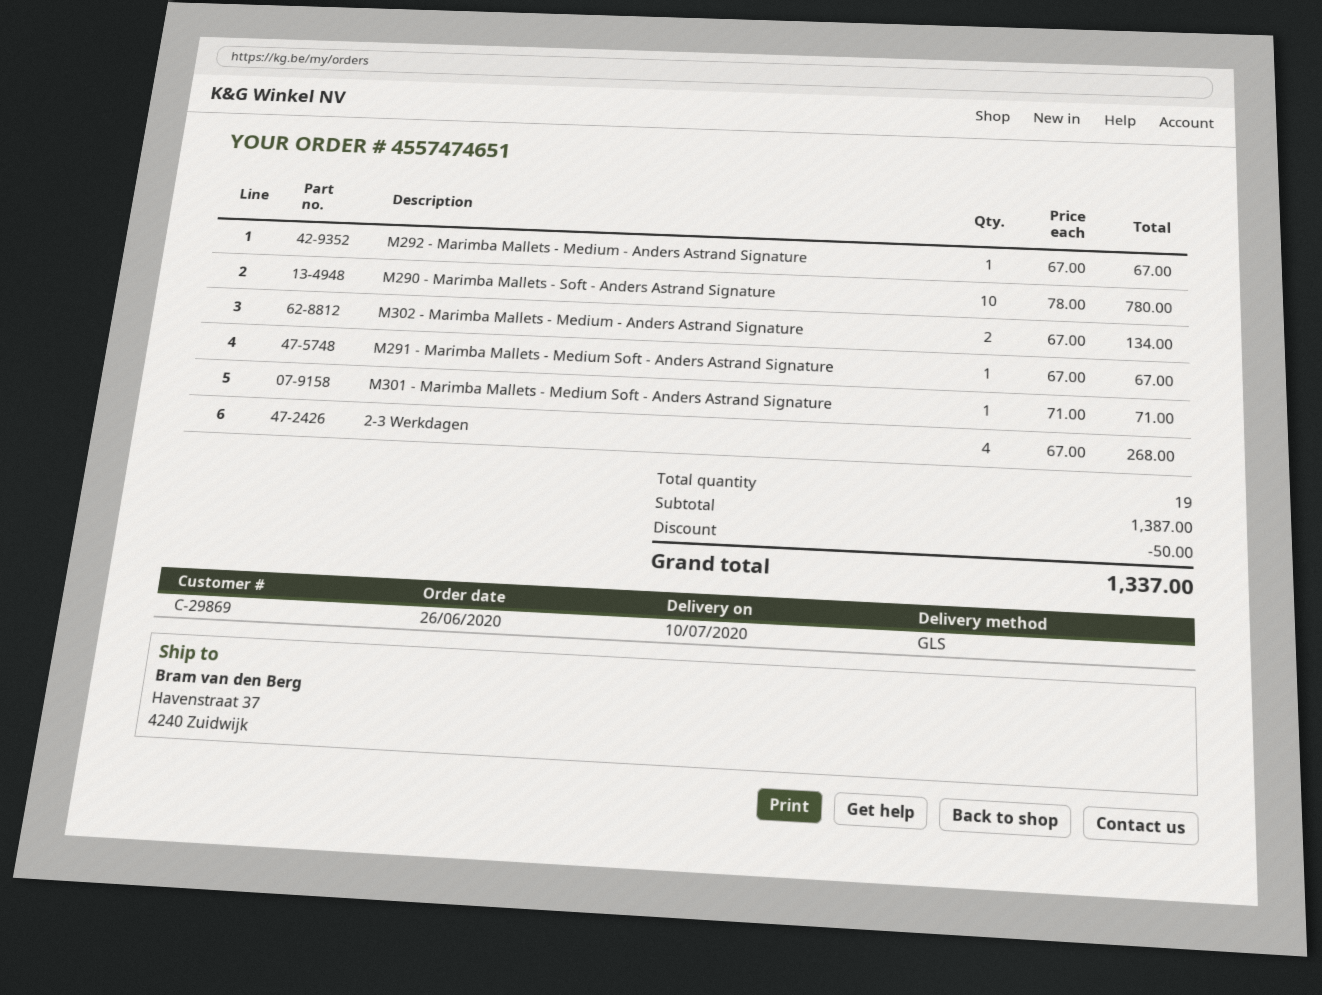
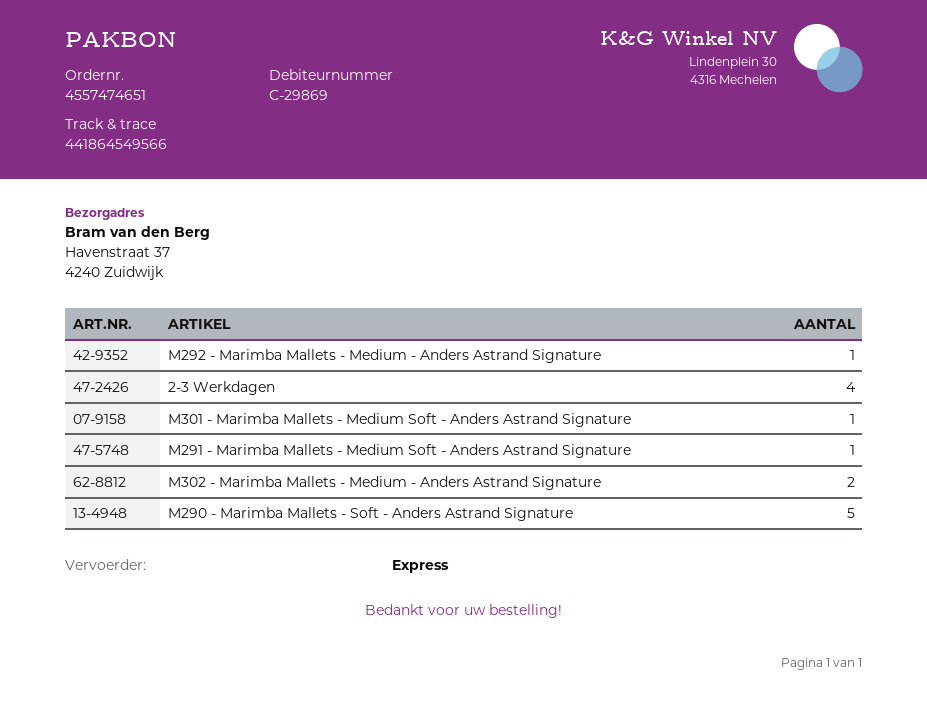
shipping method: GLS -> express
M290 - Marimba Mallets - Soft - Anders Astrand Signature: 10 -> 5

